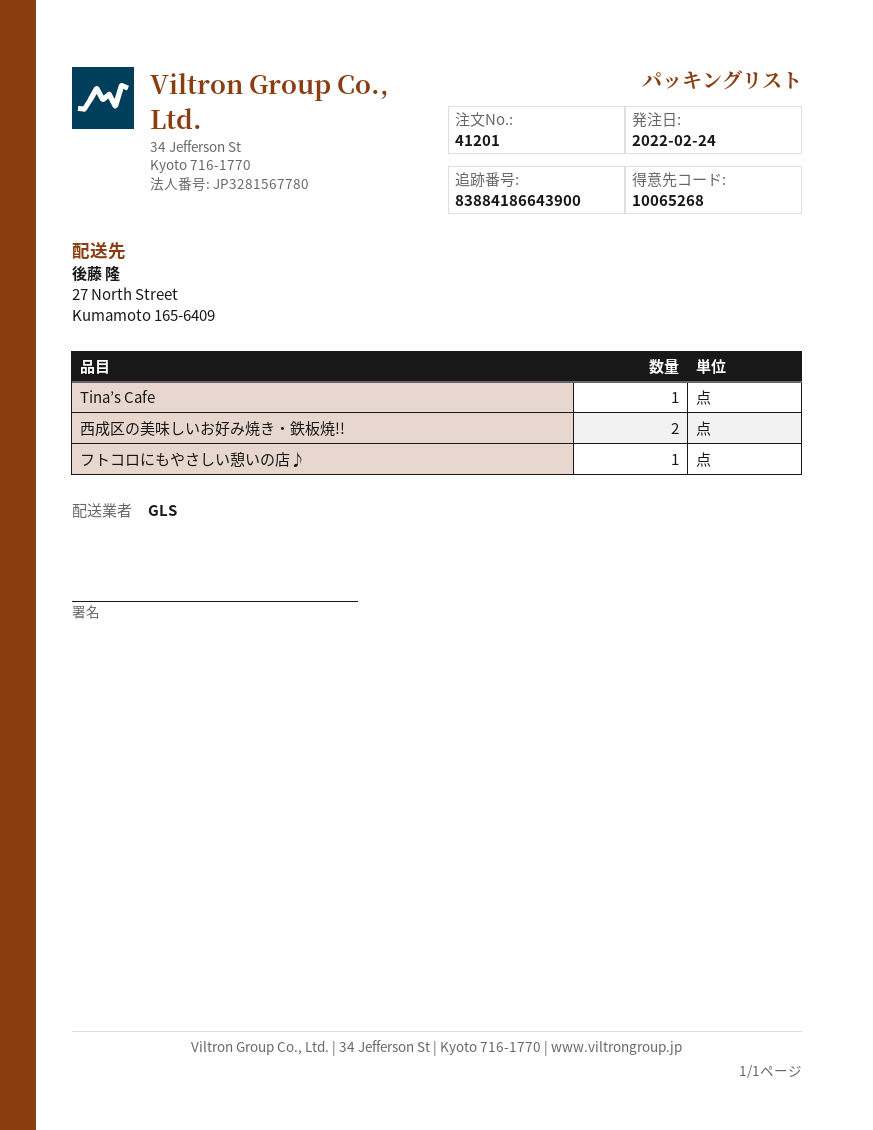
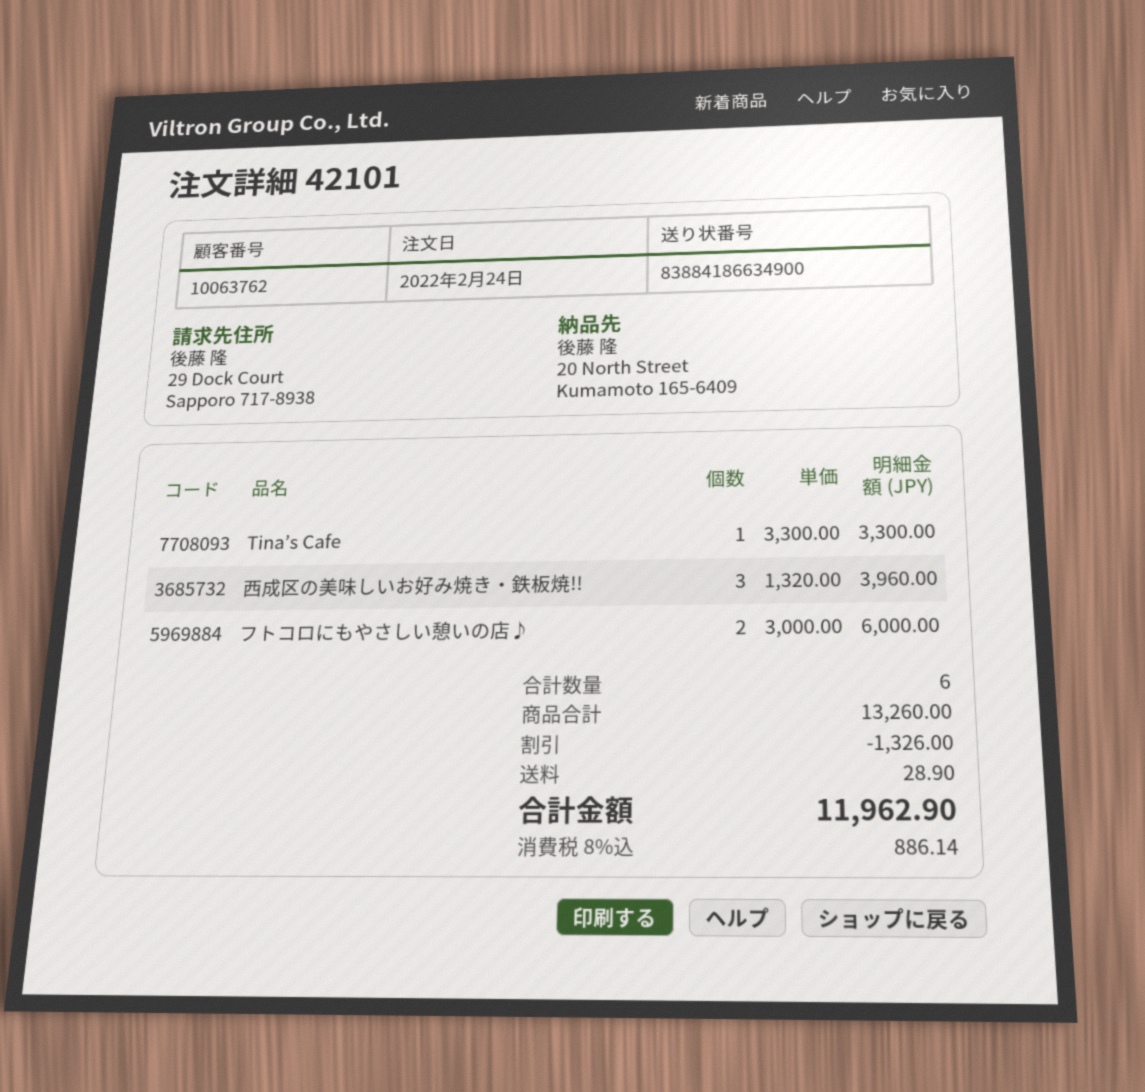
order number: 41201 -> 42101
customer number: 10065268 -> 10063762
tracking number: 83884186643900 -> 83884186634900
ship to: 27 North Street, Kumamoto 165-6409 -> 20 North Street, Kumamoto 165-6409
西成区の美味しいお好み焼き・鉄板焼!!: 2 -> 3
フトコロにもやさしい憩いの店♪: 1 -> 2

